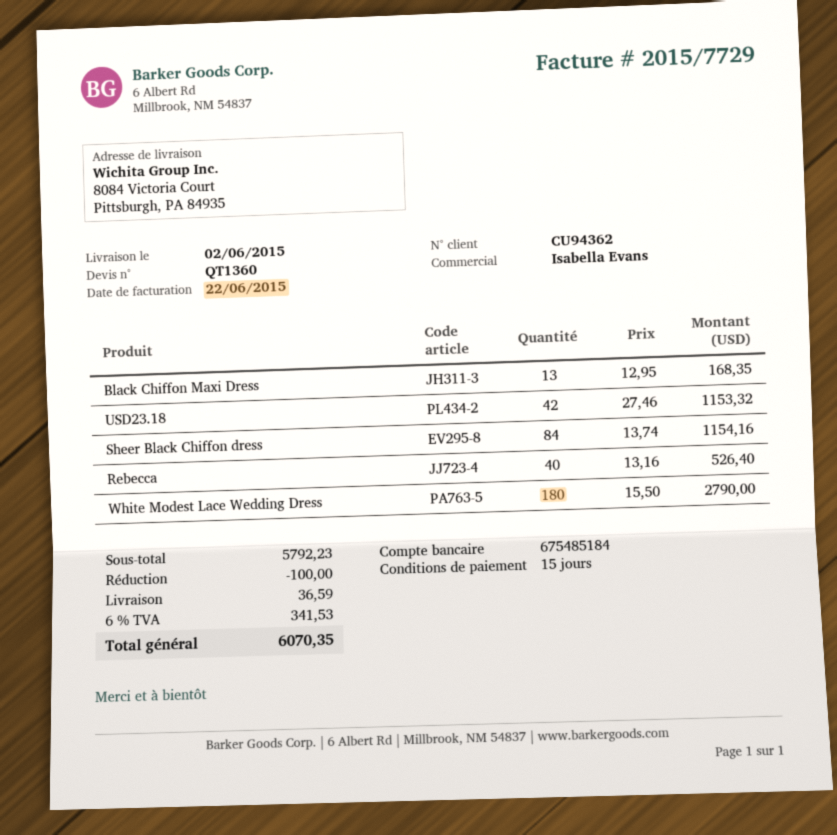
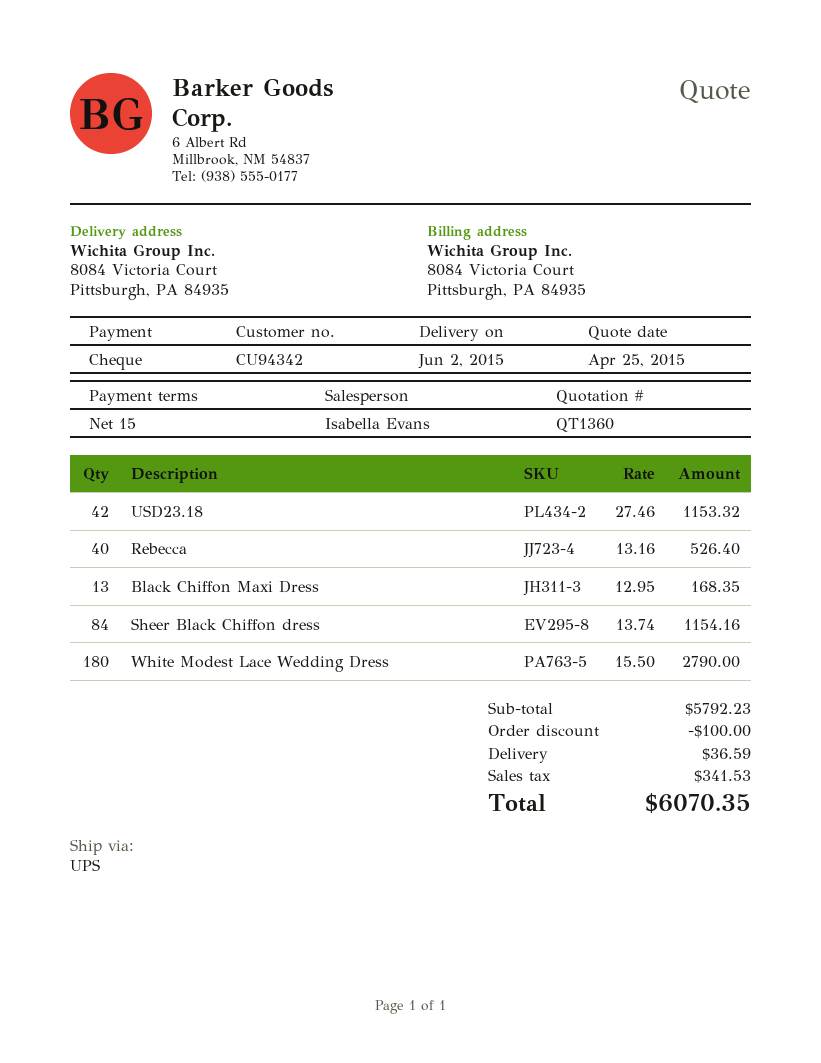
customer number: CU94362 -> CU94342

